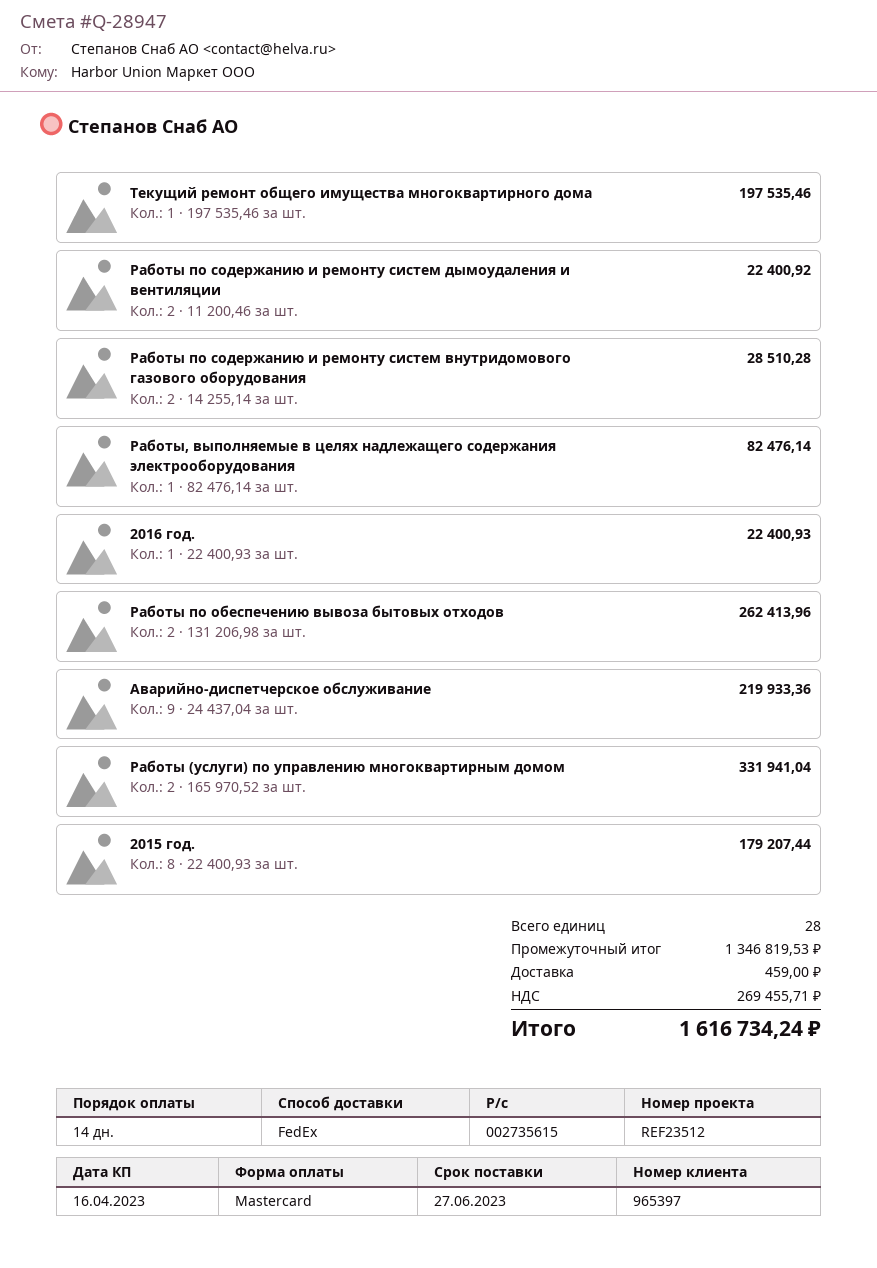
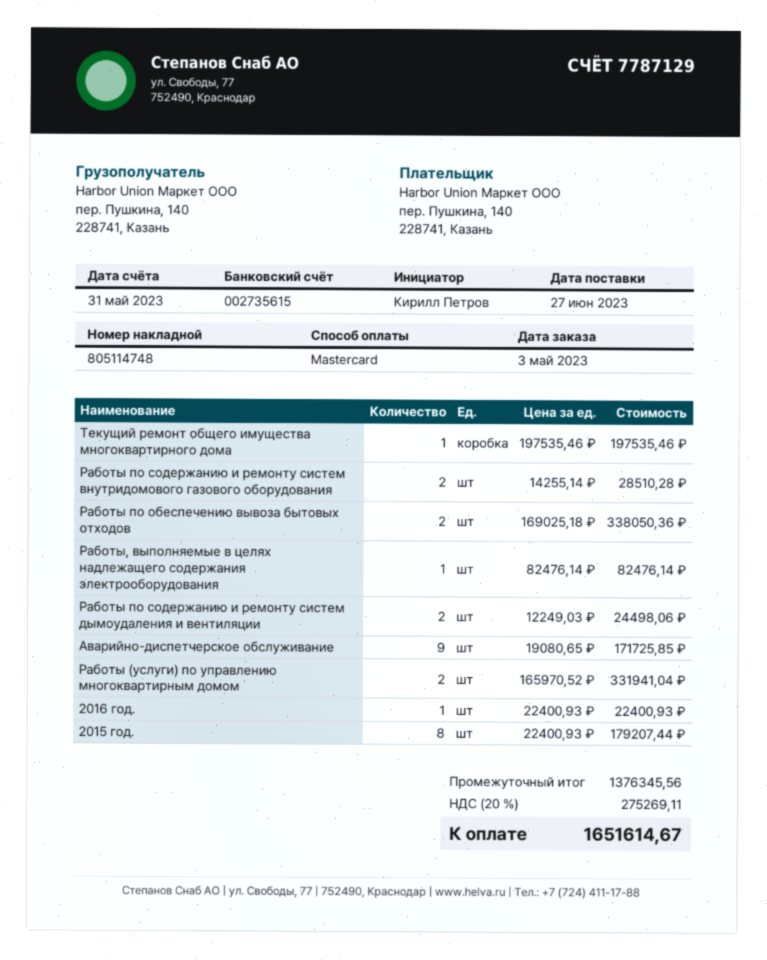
Работы по содержанию и ремонту систем дымоудаления и вентиляции: 2 x 11200.46 = 22400.92 -> 2 x 12249.03 = 24498.06
Работы по обеспечению вывоза бытовых отходов: 2 x 131206.98 = 262413.96 -> 2 x 169025.18 = 338050.36
Аварийно-диспетчерское обслуживание: 9 x 24437.04 = 219933.36 -> 9 x 19080.65 = 171725.85
subtotal: 1346819.53 -> 1376345.56
shipping: 459.00 -> none
tax: 269455.71 -> 275269.11
total: 1616734.24 -> 1651614.67

